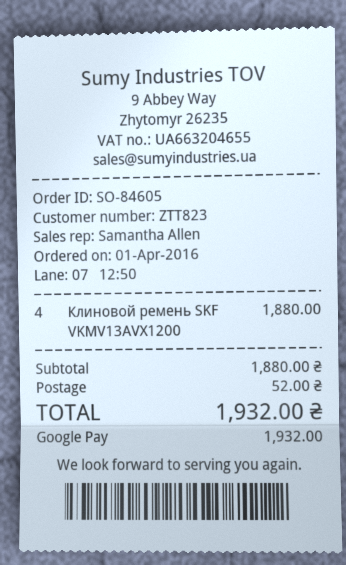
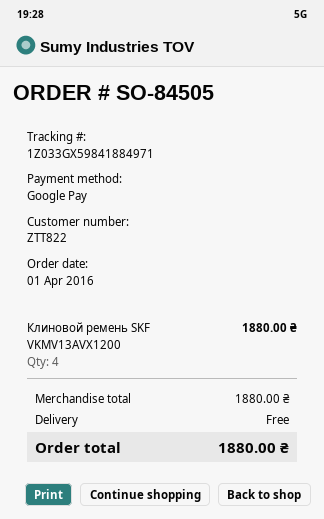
order number: SO-84605 -> SO-84505
customer number: ZTT823 -> ZTT822
shipping: 52.00 -> 0.00
total: 1932.00 -> 1880.00

